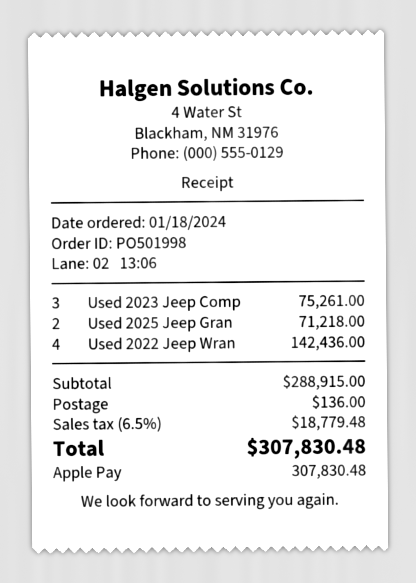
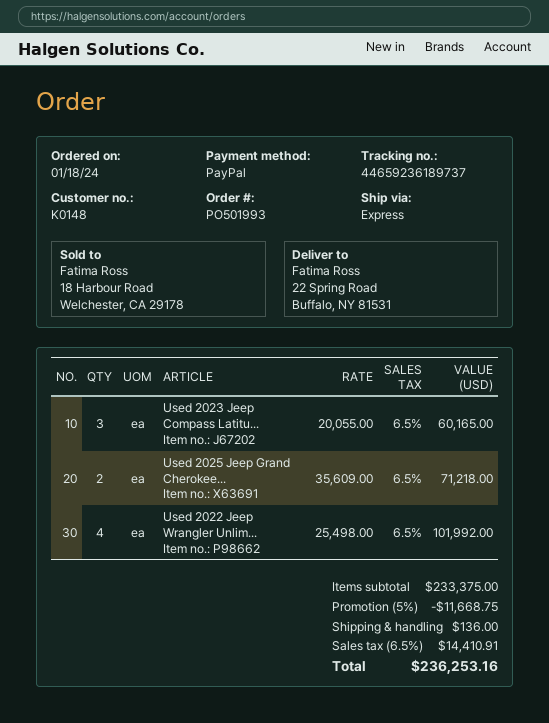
order number: PO501998 -> PO501993
payment method: Apple Pay -> PayPal
Used 2023 Jeep Comp: 3 for 75261.00 -> 3 for 60165.00
Used 2022 Jeep Wran: 4 for 142436.00 -> 4 for 101992.00
subtotal: 288915.00 -> 233375.00
discount: none -> 5% = 11668.75
tax: 6.5% = 18779.48 -> 6.5% = 14410.91
total: 307830.48 -> 236253.16

